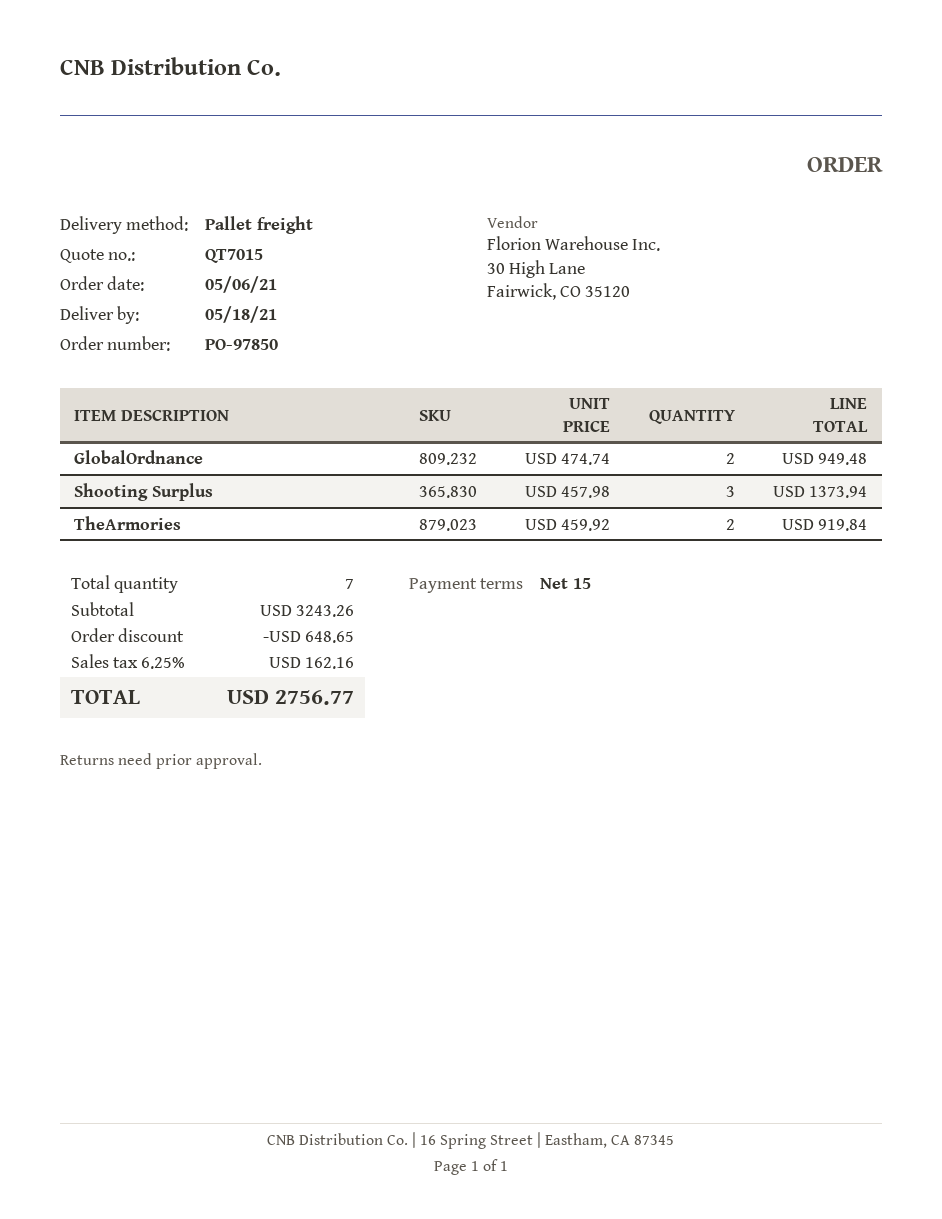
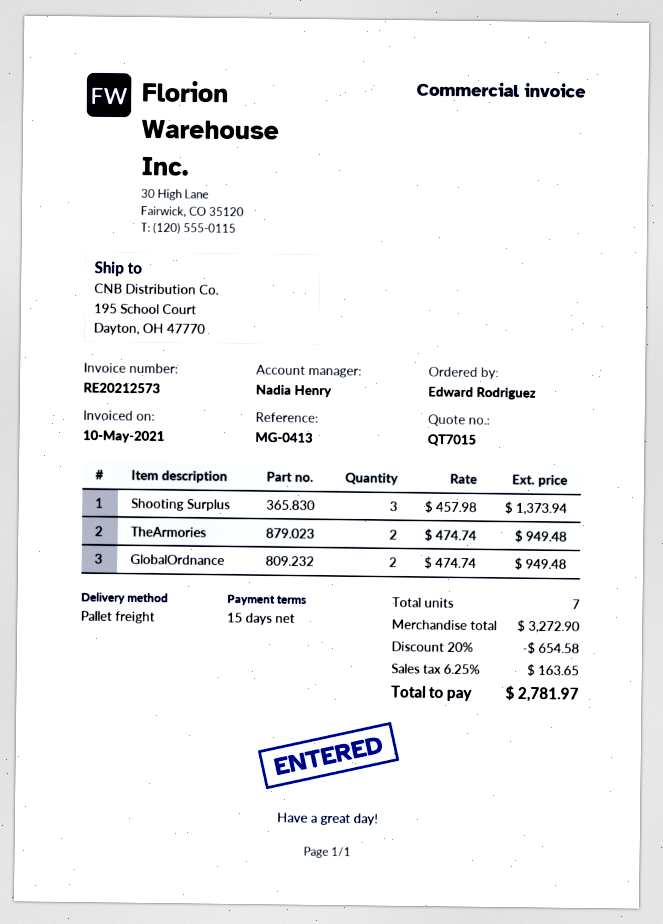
TheArmories: 2 x 459.92 = 919.84 -> 2 x 474.74 = 949.48
subtotal: 3243.26 -> 3272.90
discount: 648.65 -> 654.58
tax: 6.25% = 162.16 -> 6.25% = 163.65
total: 2756.77 -> 2781.97

